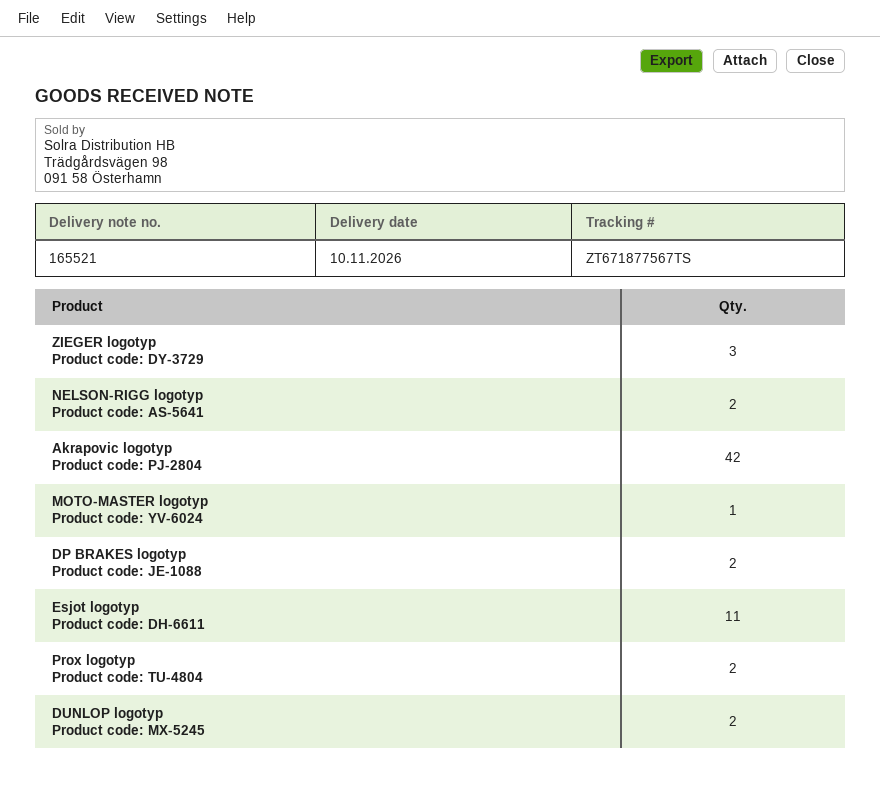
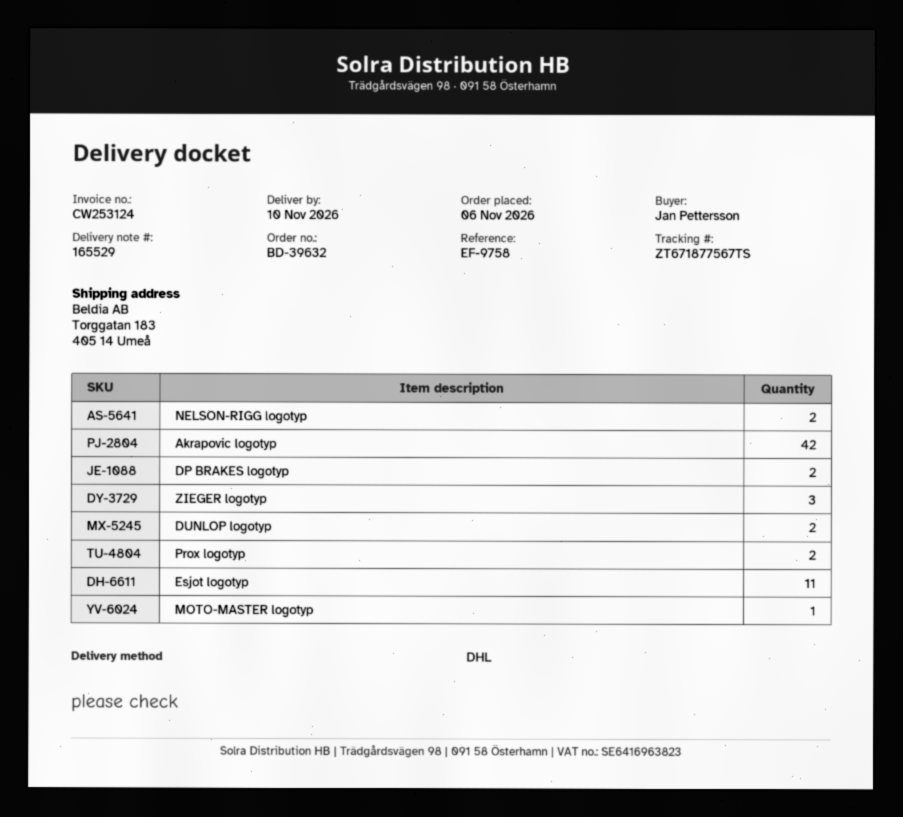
delivery note number: 165521 -> 165529

